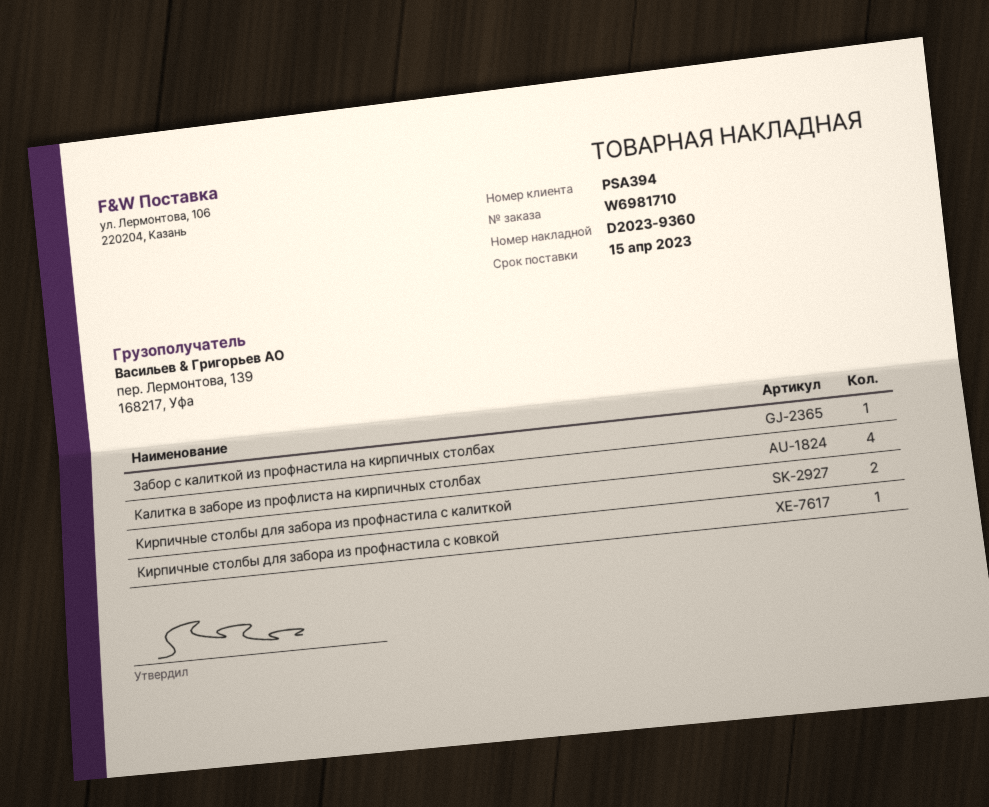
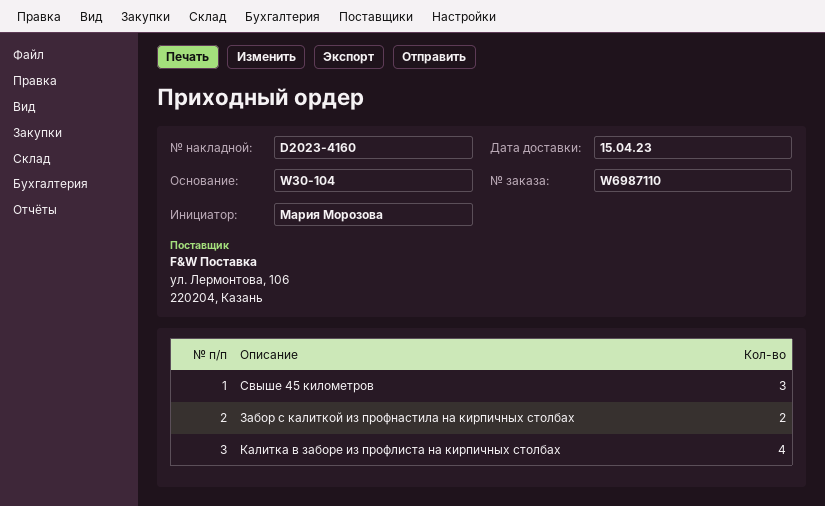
order number: W6981710 -> W6987110
delivery note number: D2023-9360 -> D2023-4160
Забор с калиткой из профнастила на кирпичных столбах: 1 -> 2
Кирпичные столбы для забора из профнастила с калиткой: 2 -> none
Кирпичные столбы для забора из профнастила с ковкой: 1 -> none
Свыше 45 километров: none -> 3

